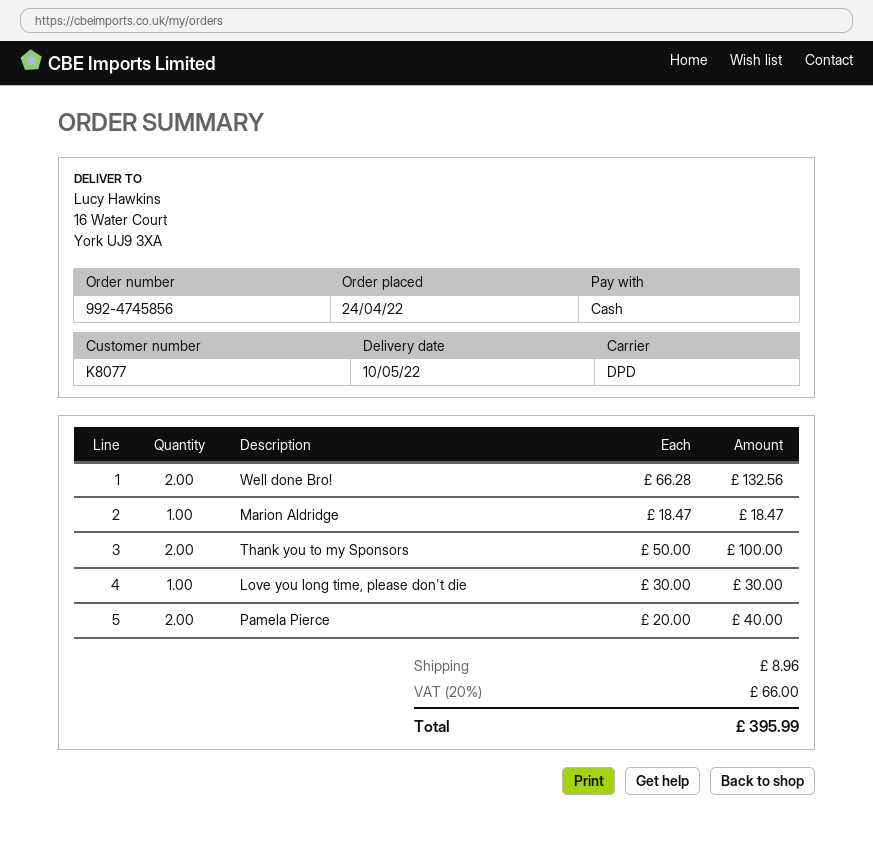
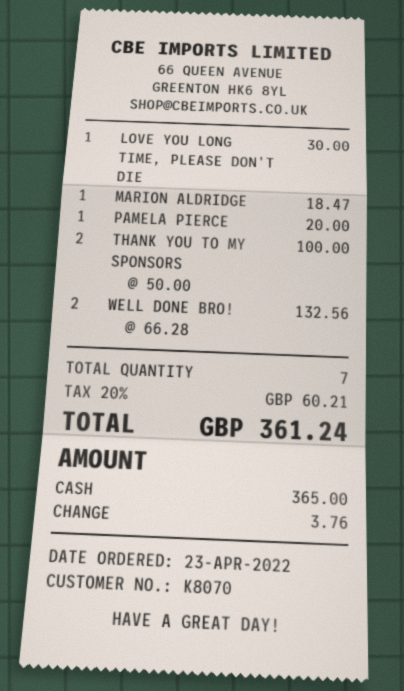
order date: 2022-04-24 -> 2022-04-23
customer number: K8077 -> K8070
Pamela Pierce: 2 x 20.00 = 40.00 -> 1 x 20.00 = 20.00
shipping: 8.96 -> none
tax: 20% = 66.00 -> 20% = 60.21
total: 395.99 -> 361.24

